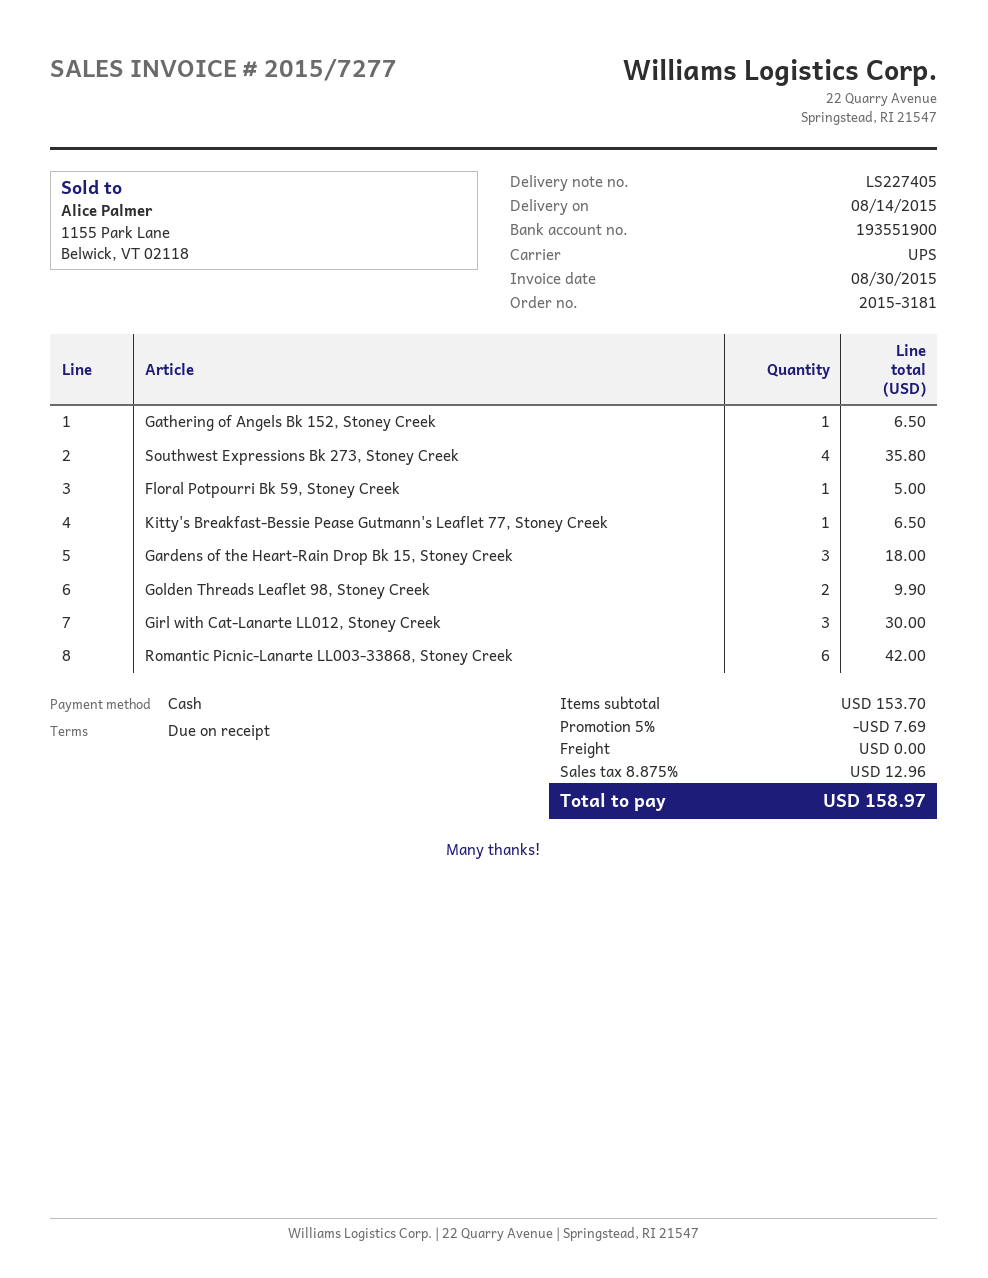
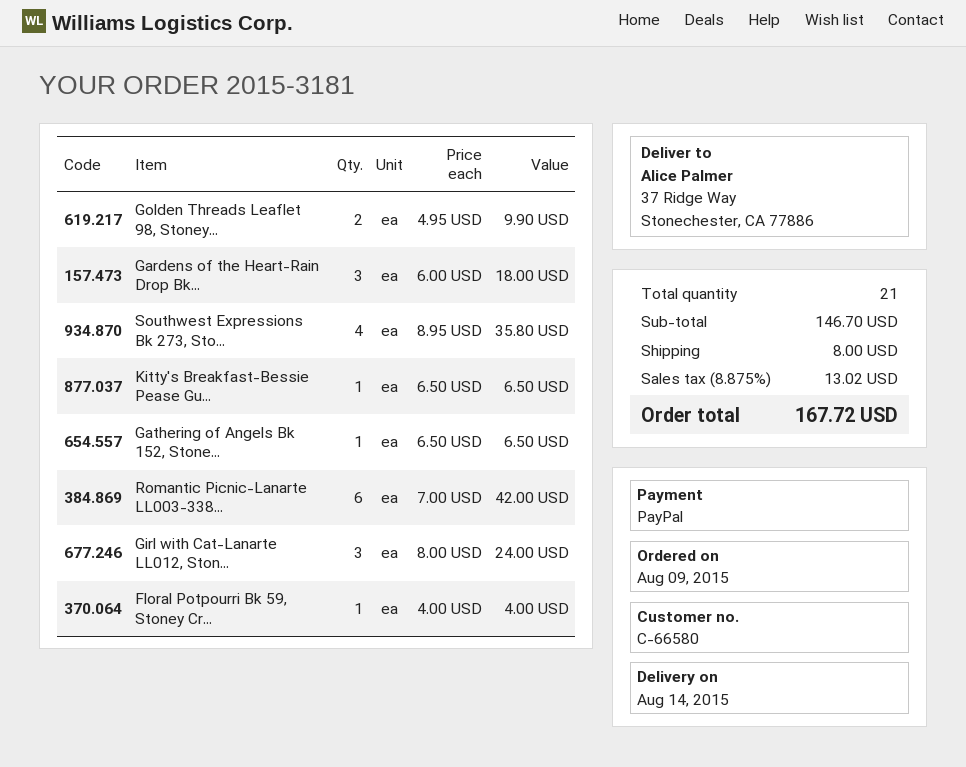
payment method: cash -> PayPal
Floral Potpourri Bk 59, Stoney Creek: 1 for 5.00 -> 1 for 4.00
Girl with Cat-Lanarte LL012, Stoney Creek: 3 for 30.00 -> 3 for 24.00
subtotal: 153.70 -> 146.70
discount: 5% = 7.69 -> none
shipping: 0.00 -> 8.00
tax: 8.875% = 12.96 -> 8.875% = 13.02
total: 158.97 -> 167.72

